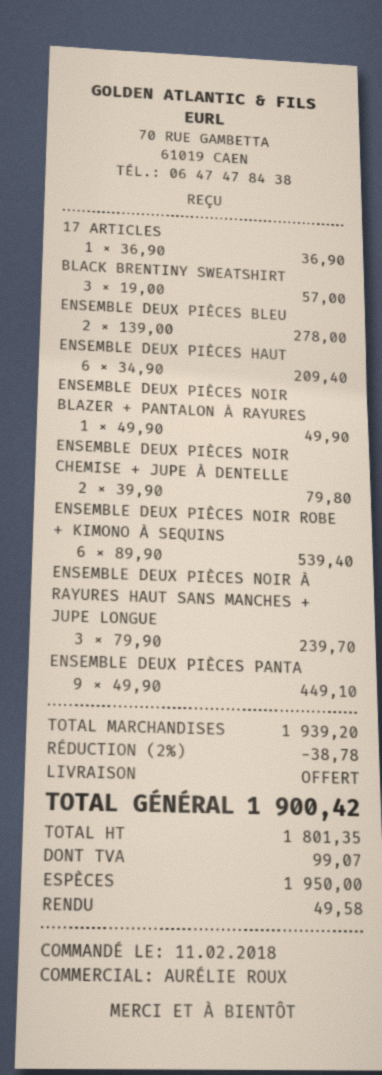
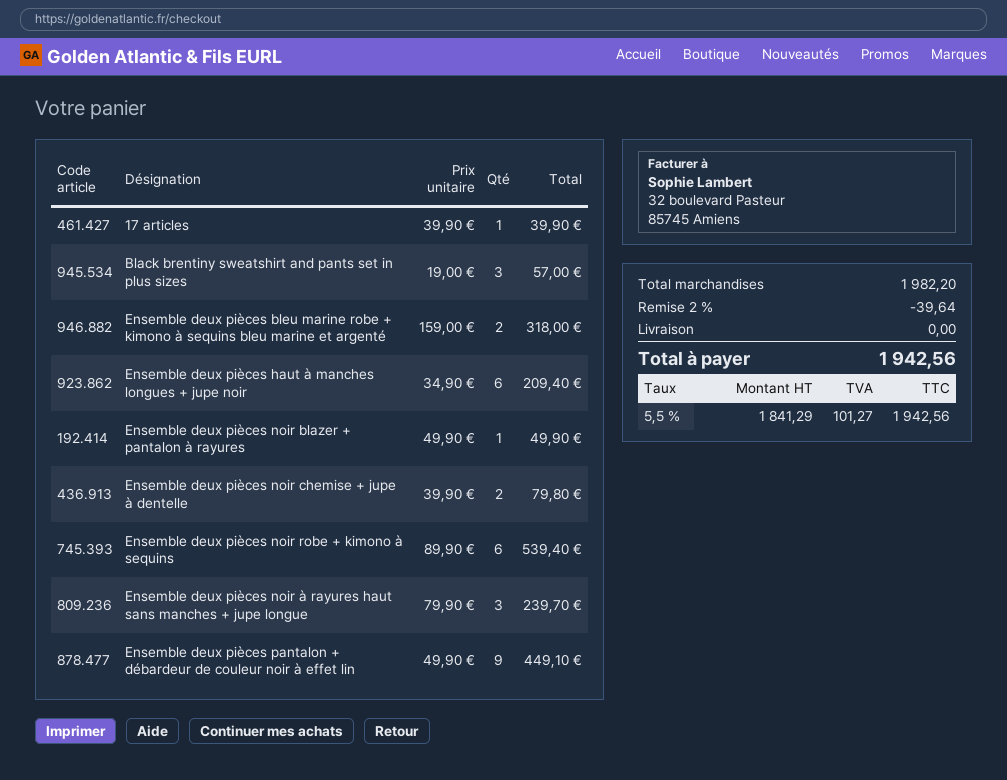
17 ARTICLES: 1 x 36.90 = 36.90 -> 1 x 39.90 = 39.90
ENSEMBLE DEUX PIÈCES BLEU: 2 x 139.00 = 278.00 -> 2 x 159.00 = 318.00
subtotal: 1939.20 -> 1982.20
discount: 2% = 38.78 -> 2% = 39.64
net: 1801.35 -> 1841.29
tax: 99.07 -> 101.27
total: 1900.42 -> 1942.56

